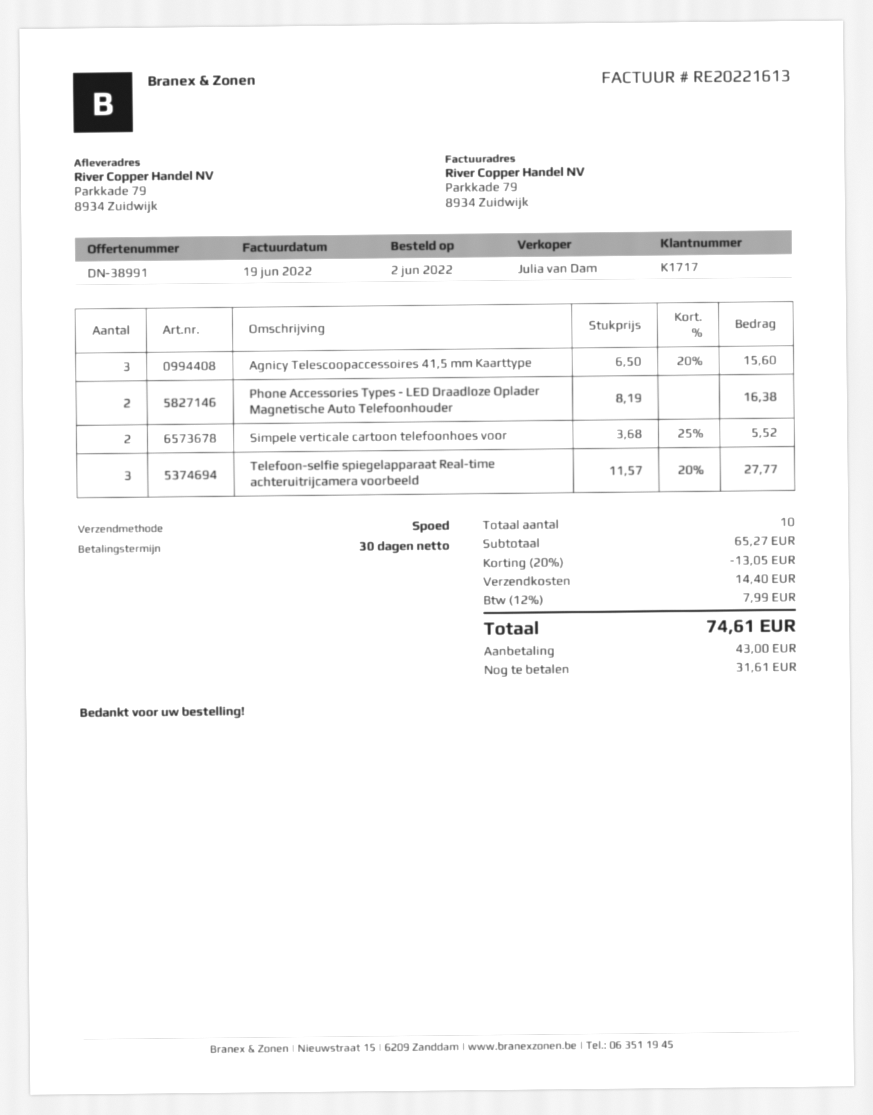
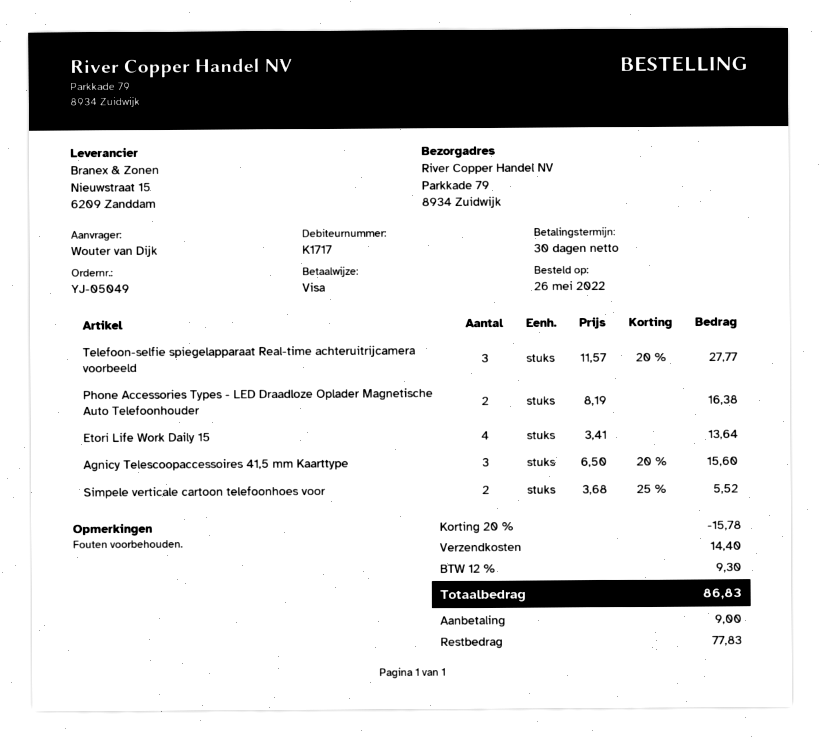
order date: 2022-06-02 -> 2022-05-26
Etori Life Work Daily 15: none -> 4 x 3.41 = 13.64
discount: 20% = 13.05 -> 20% = 15.78
tax: 12% = 7.99 -> 12% = 9.30
total: 74.61 -> 86.83
deposit: 43.00 -> 9.00
balance: 31.61 -> 77.83

